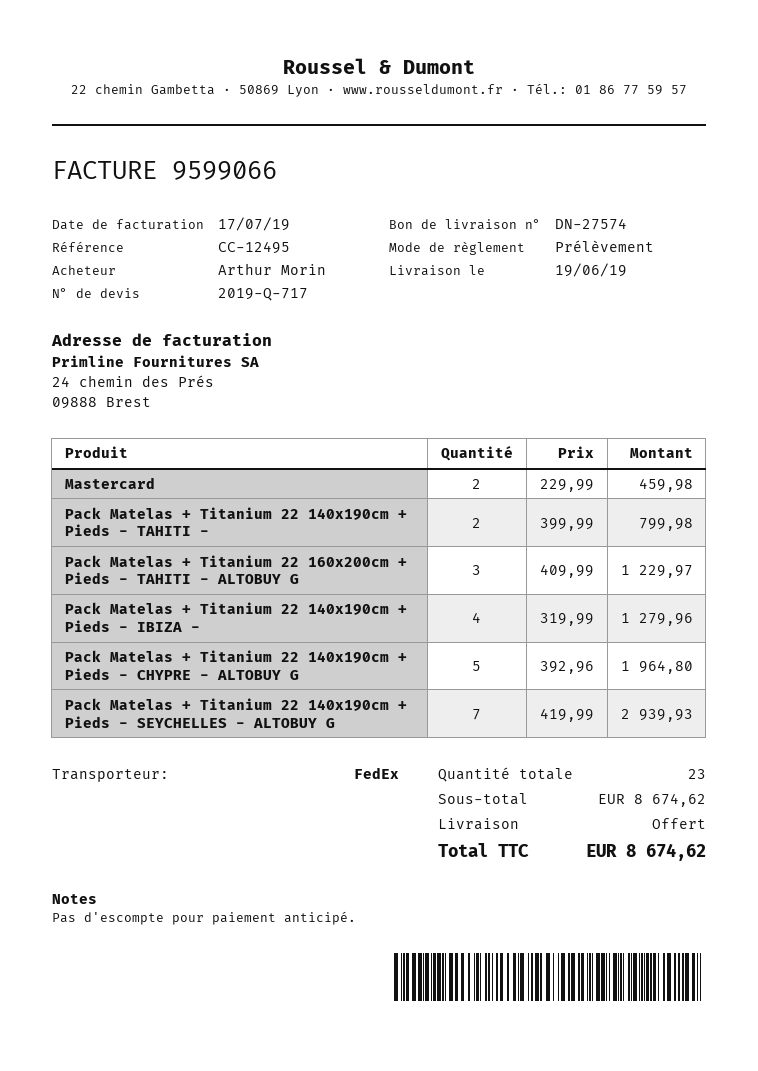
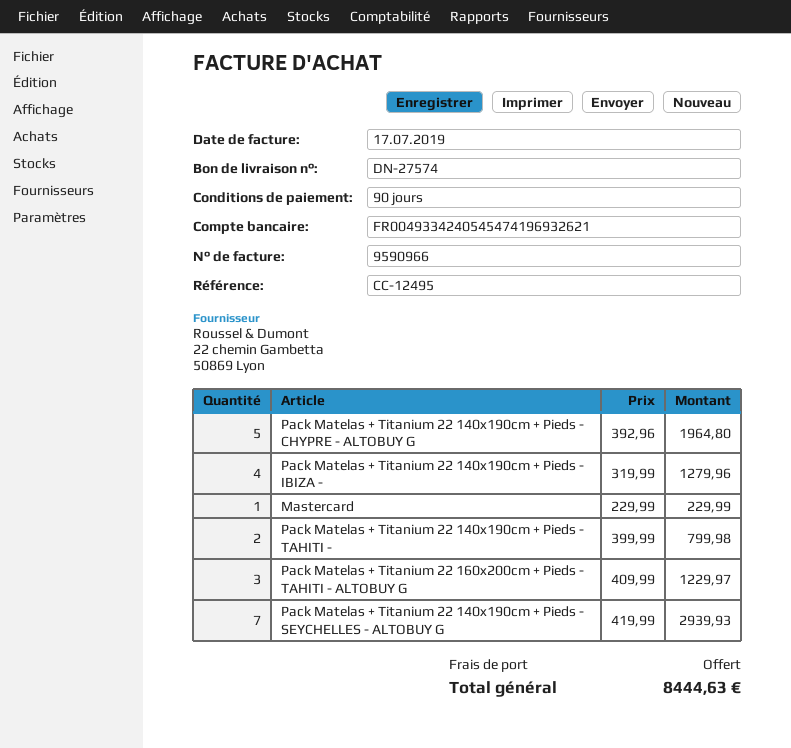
invoice number: 9599066 -> 9590966
Mastercard: 2 x 229.99 = 459.98 -> 1 x 229.99 = 229.99
total: 8674.62 -> 8444.63

